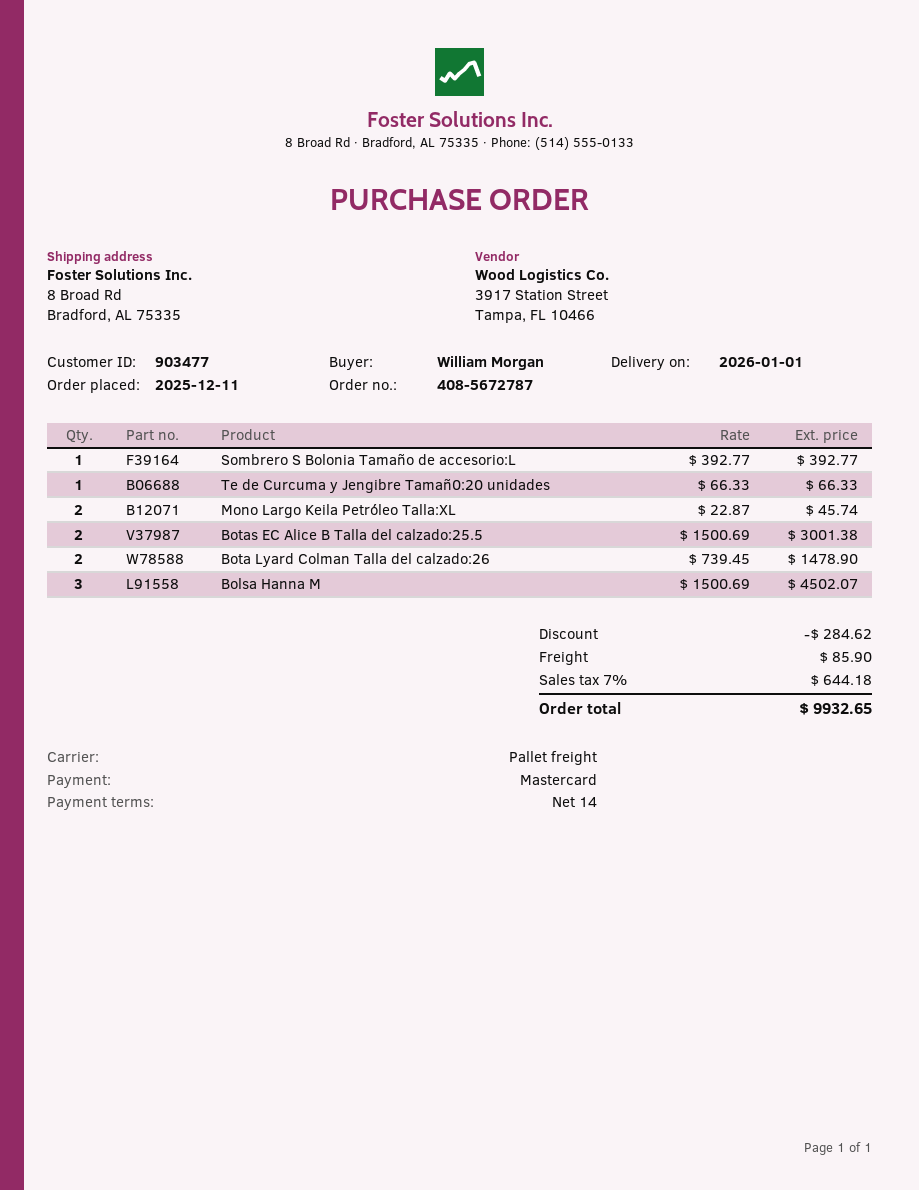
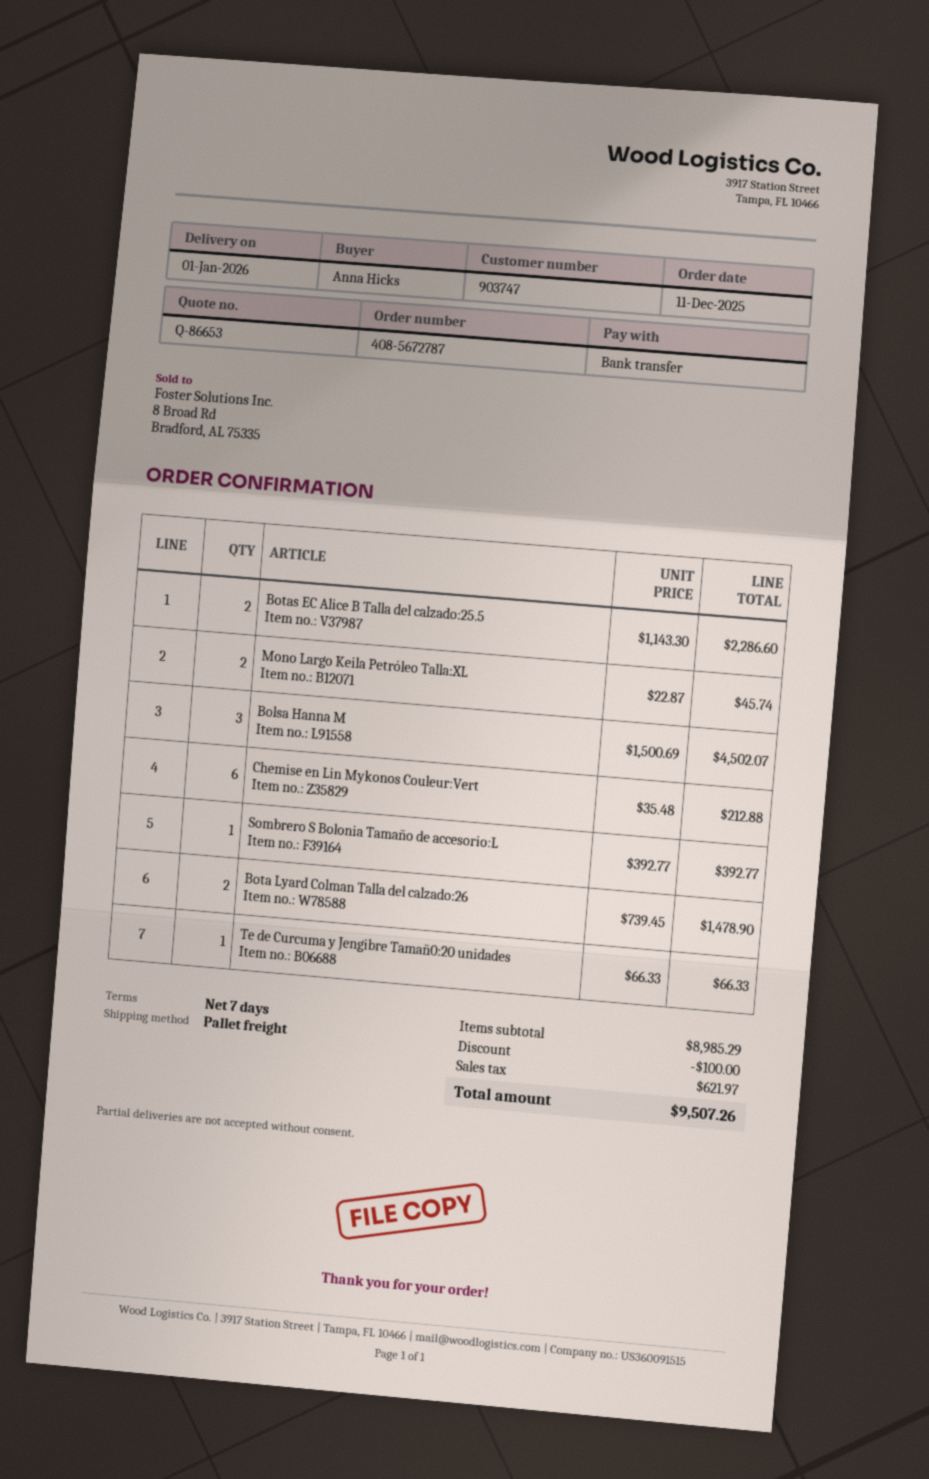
payment terms: 14 days -> 7 days
customer number: 903477 -> 903747
ordered by: William Morgan -> Anna Hicks
payment method: Mastercard -> bank transfer
Botas EC Alice B Talla del calzado:25.5: 2 x 1500.69 = 3001.38 -> 2 x 1143.30 = 2286.60
Chemise en Lin Mykonos Couleur:Vert: none -> 6 x 35.48 = 212.88
discount: 284.62 -> 100.00
shipping: 85.90 -> none
tax: 644.18 -> 621.97
total: 9932.65 -> 9507.26

